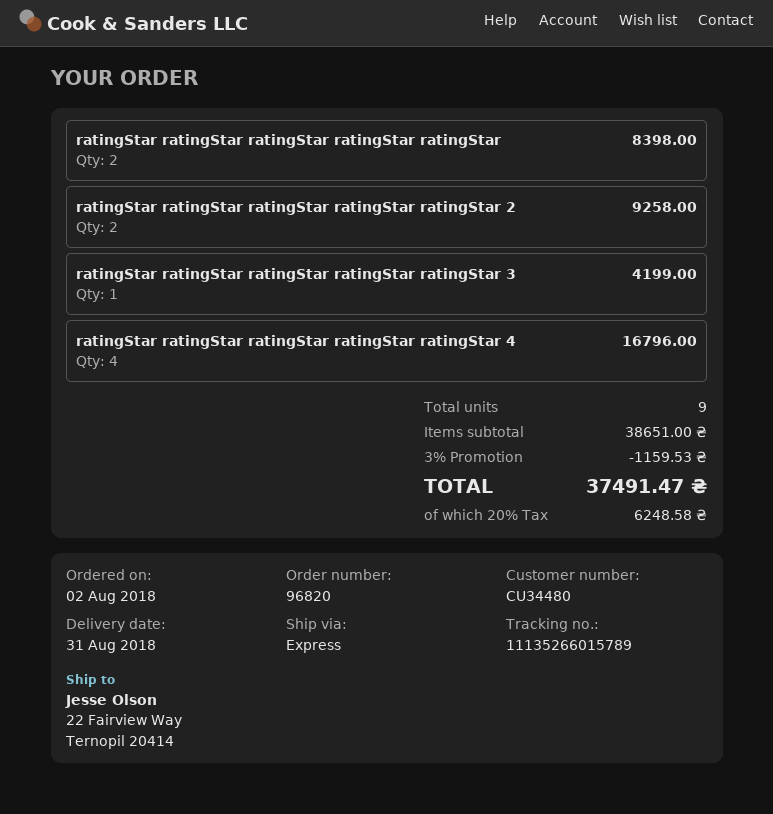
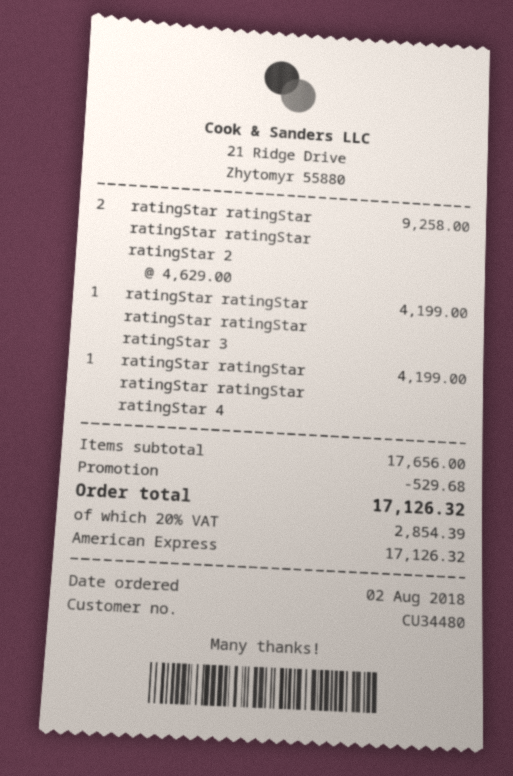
ratingStar ratingStar ratingStar ratingStar ratingStar: 2 for 8398.00 -> none
ratingStar ratingStar ratingStar ratingStar ratingStar 4: 4 for 16796.00 -> 1 for 4199.00
subtotal: 38651.00 -> 17656.00
discount: 1159.53 -> 529.68
tax: 20% = 6248.58 -> 20% = 2854.39
total: 37491.47 -> 17126.32

